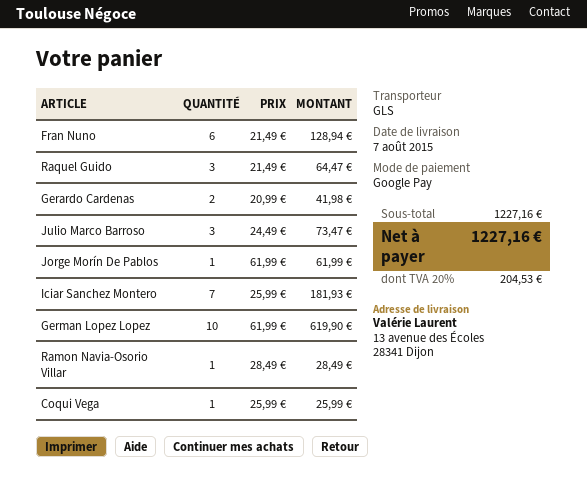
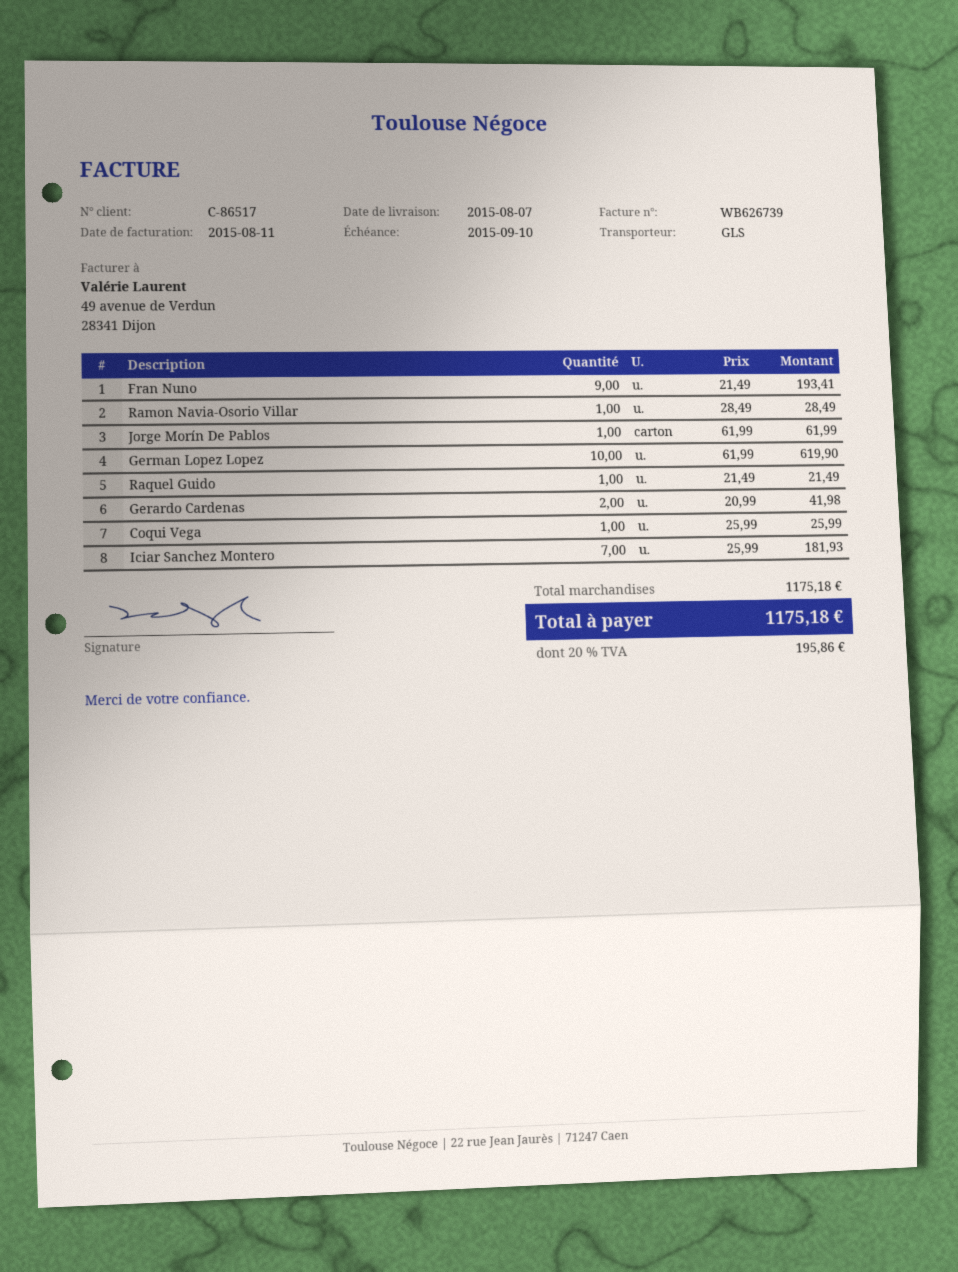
Fran Nuno: 6 x 21.49 = 128.94 -> 9 x 21.49 = 193.41
Raquel Guido: 3 x 21.49 = 64.47 -> 1 x 21.49 = 21.49
Julio Marco Barroso: 3 x 24.49 = 73.47 -> none
subtotal: 1227.16 -> 1175.18
tax: 20% = 204.53 -> 20% = 195.86
total: 1227.16 -> 1175.18

